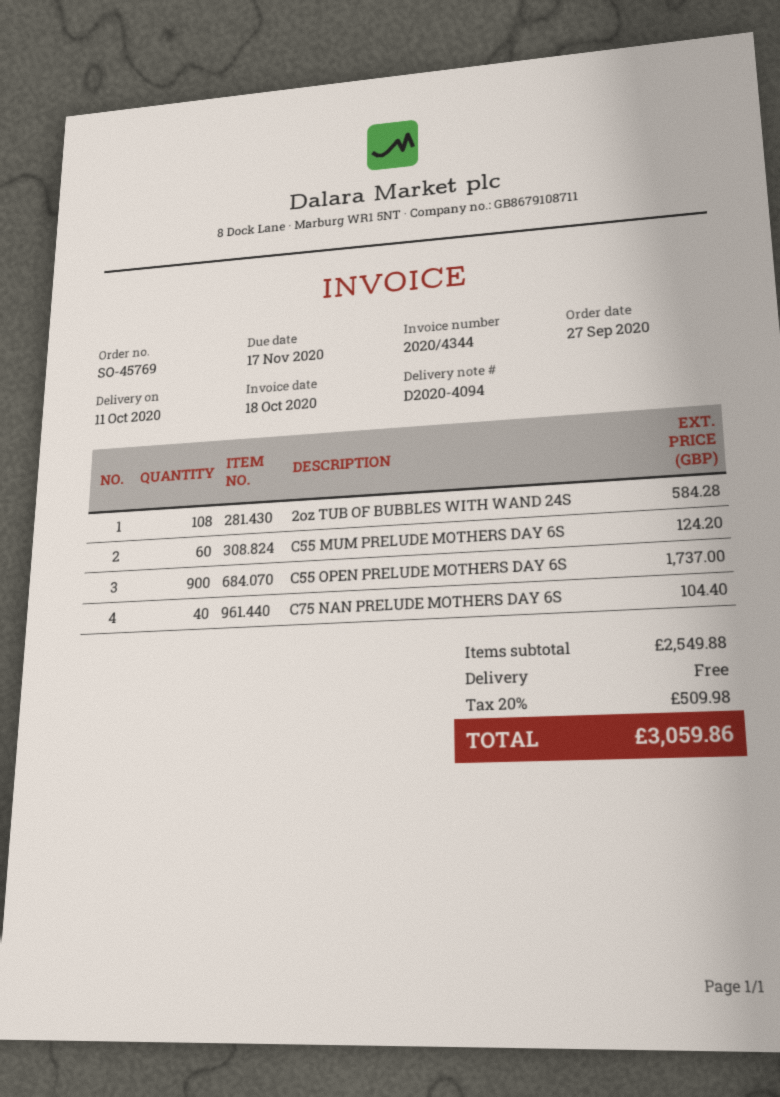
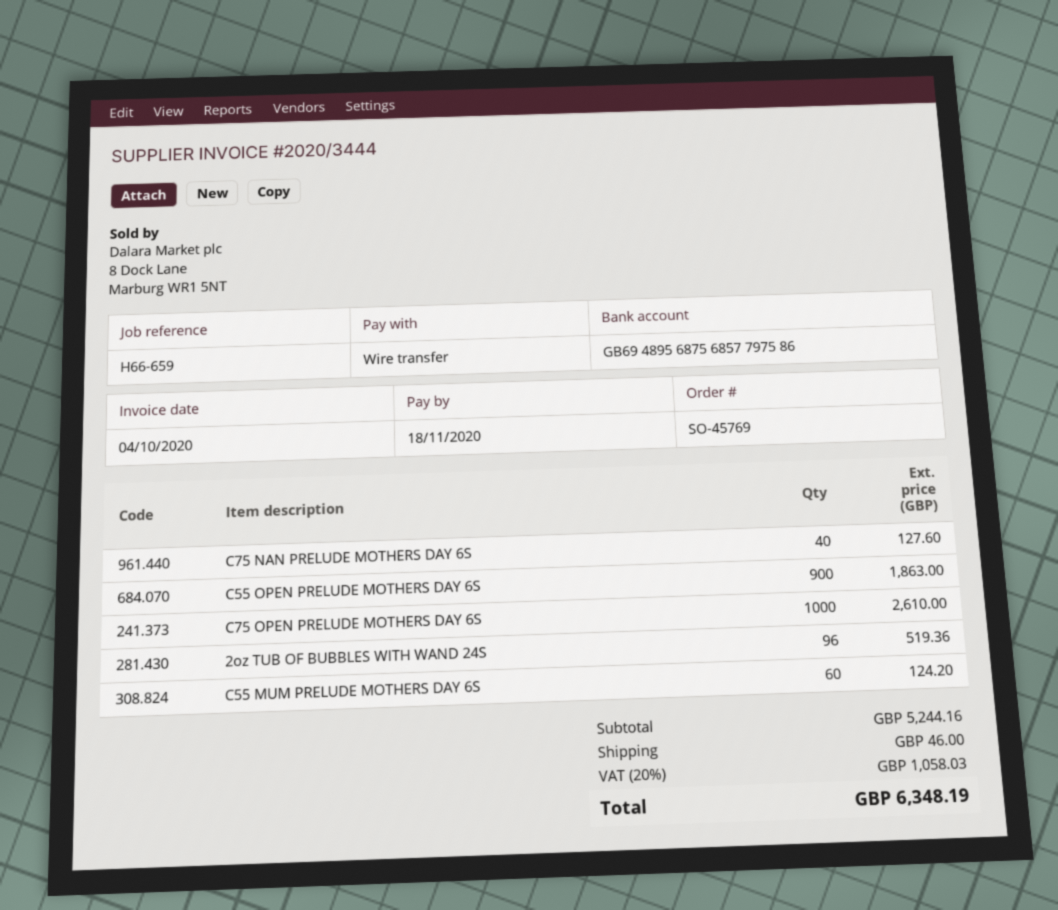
invoice number: 2020/4344 -> 2020/3444
invoice date: 2020-10-18 -> 2020-10-04
due date: 2020-11-17 -> 2020-11-18
2oz TUB OF BUBBLES WITH WAND 24S: 108 for 584.28 -> 96 for 519.36
C55 OPEN PRELUDE MOTHERS DAY 6S: 900 for 1737.00 -> 900 for 1863.00
C75 NAN PRELUDE MOTHERS DAY 6S: 40 for 104.40 -> 40 for 127.60
C75 OPEN PRELUDE MOTHERS DAY 6S: none -> 1000 for 2610.00
subtotal: 2549.88 -> 5244.16
shipping: 0.00 -> 46.00
tax: 20% = 509.98 -> 20% = 1058.03
total: 3059.86 -> 6348.19

